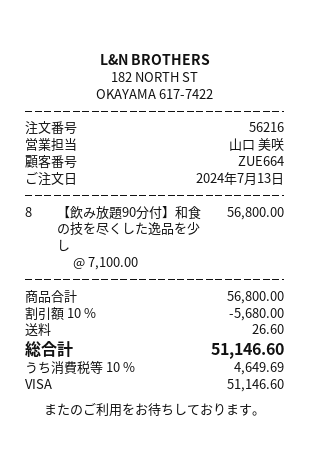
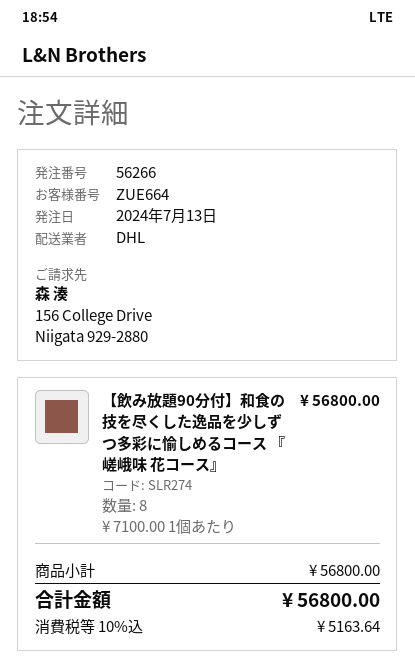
order number: 56216 -> 56266
discount: 10% = 5680.00 -> none
shipping: 26.60 -> none
tax: 10% = 4649.69 -> 10% = 5163.64
total: 51146.60 -> 56800.00

